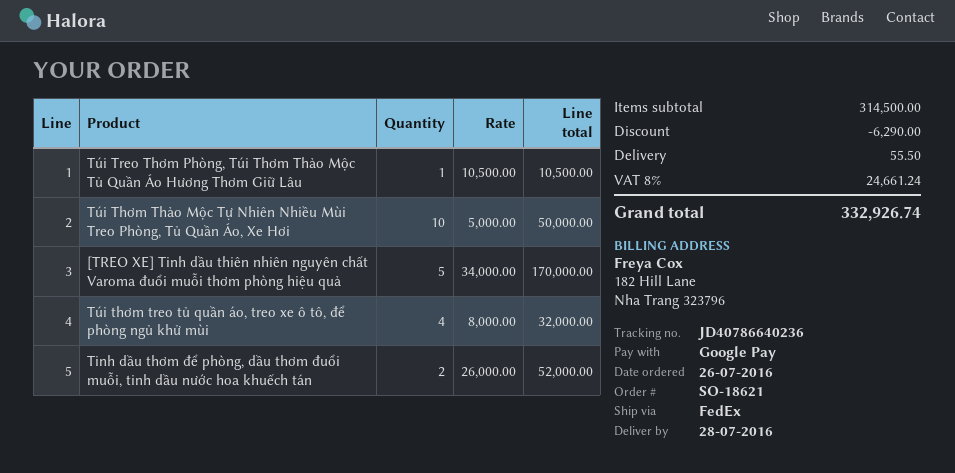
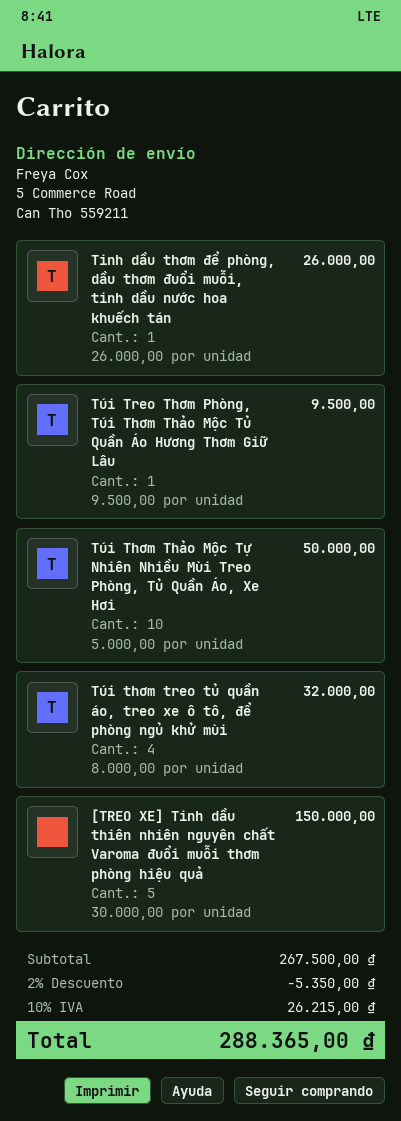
Túi Treo Thơm Phòng, Túi Thơm Thảo Mộc Tủ Quần Áo Hương Thơm Giữ Lâu: 1 x 10500.00 = 10500.00 -> 1 x 9500.00 = 9500.00
[TREO XE] Tinh dầu thiên nhiên nguyên chất Varoma đuổi muỗi thơm phòng hiệu quả: 5 x 34000.00 = 170000.00 -> 5 x 30000.00 = 150000.00
Tinh dầu thơm để phòng, dầu thơm đuổi muỗi, tinh dầu nước hoa khuếch tán: 2 x 26000.00 = 52000.00 -> 1 x 26000.00 = 26000.00
subtotal: 314500.00 -> 267500.00
discount: 6290.00 -> 5350.00
shipping: 55.50 -> none
tax: 8% = 24661.24 -> 10% = 26215.00
total: 332926.74 -> 288365.00

